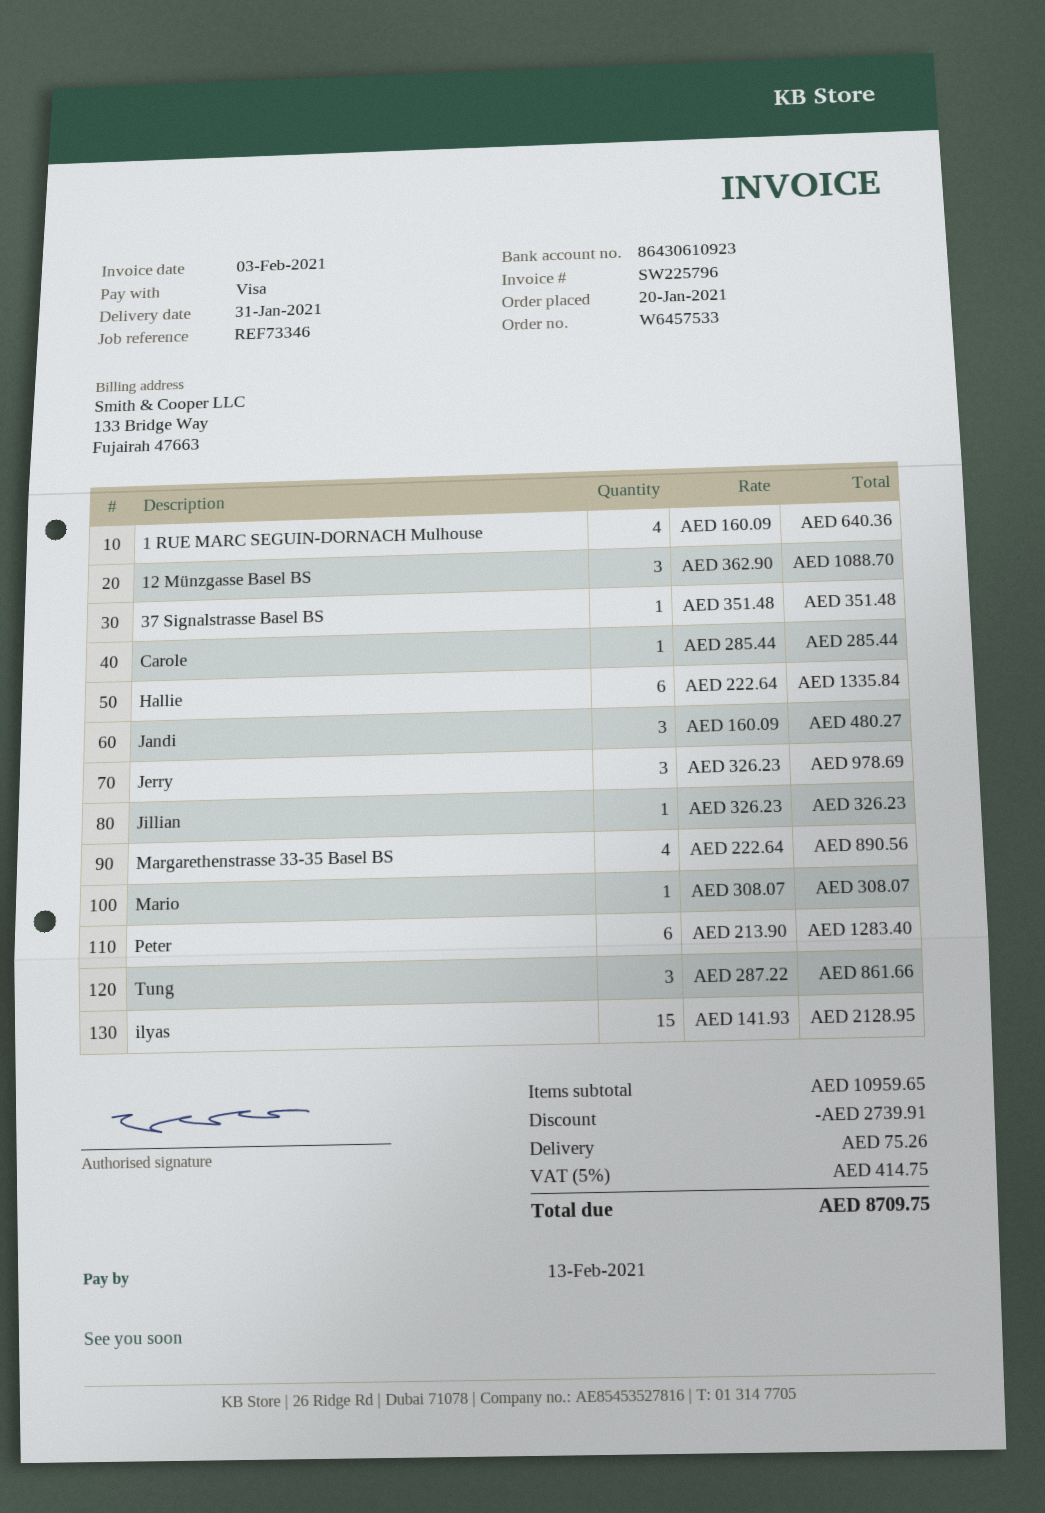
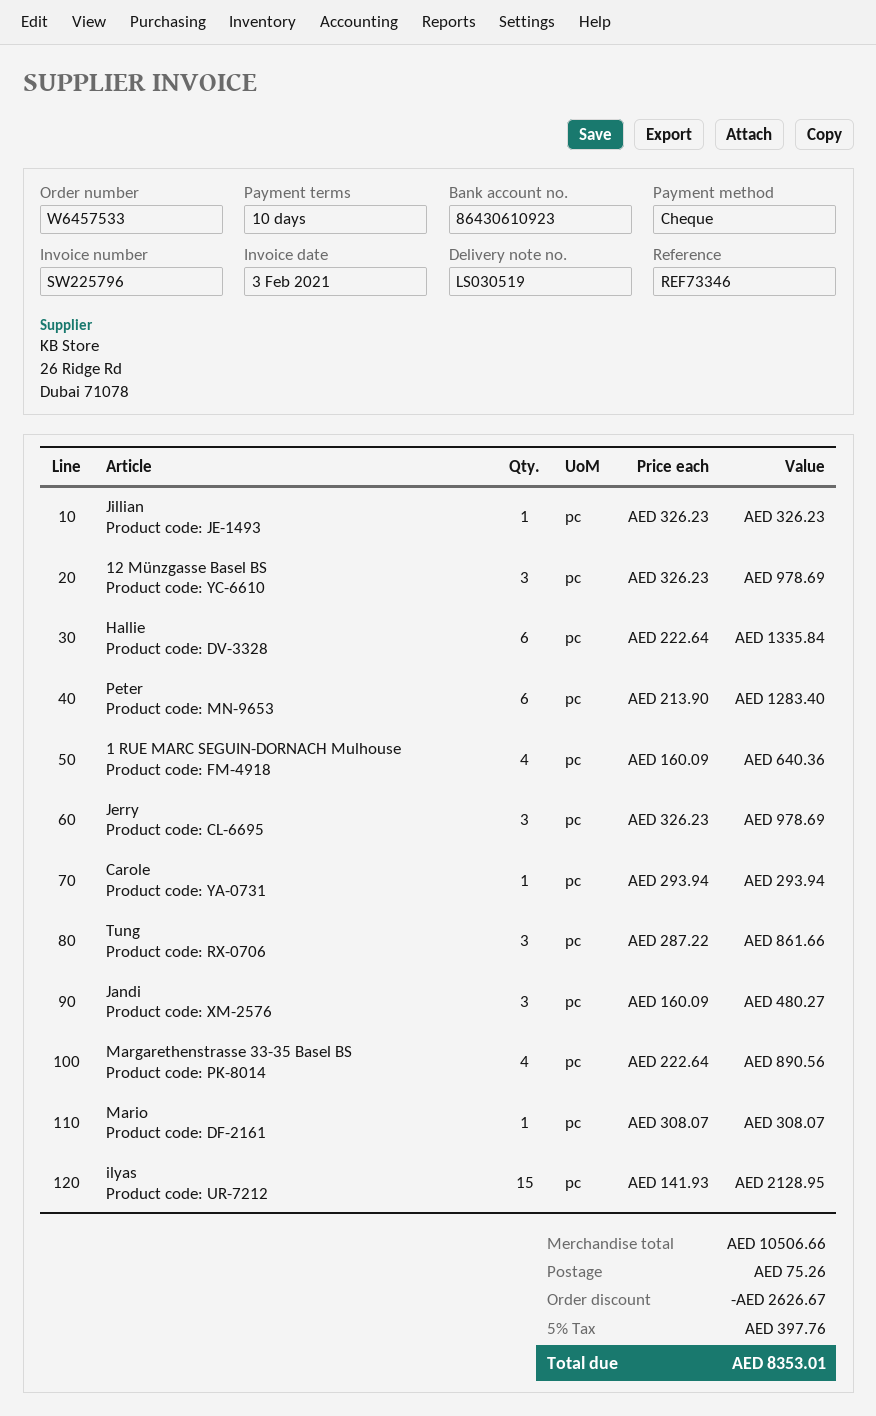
payment method: Visa -> cheque
12 Münzgasse Basel BS: 3 x 362.90 = 1088.70 -> 3 x 326.23 = 978.69
37 Signalstrasse Basel BS: 1 x 351.48 = 351.48 -> none
Carole: 1 x 285.44 = 285.44 -> 1 x 293.94 = 293.94
subtotal: 10959.65 -> 10506.66
discount: 2739.91 -> 2626.67
tax: 5% = 414.75 -> 5% = 397.76
total: 8709.75 -> 8353.01

